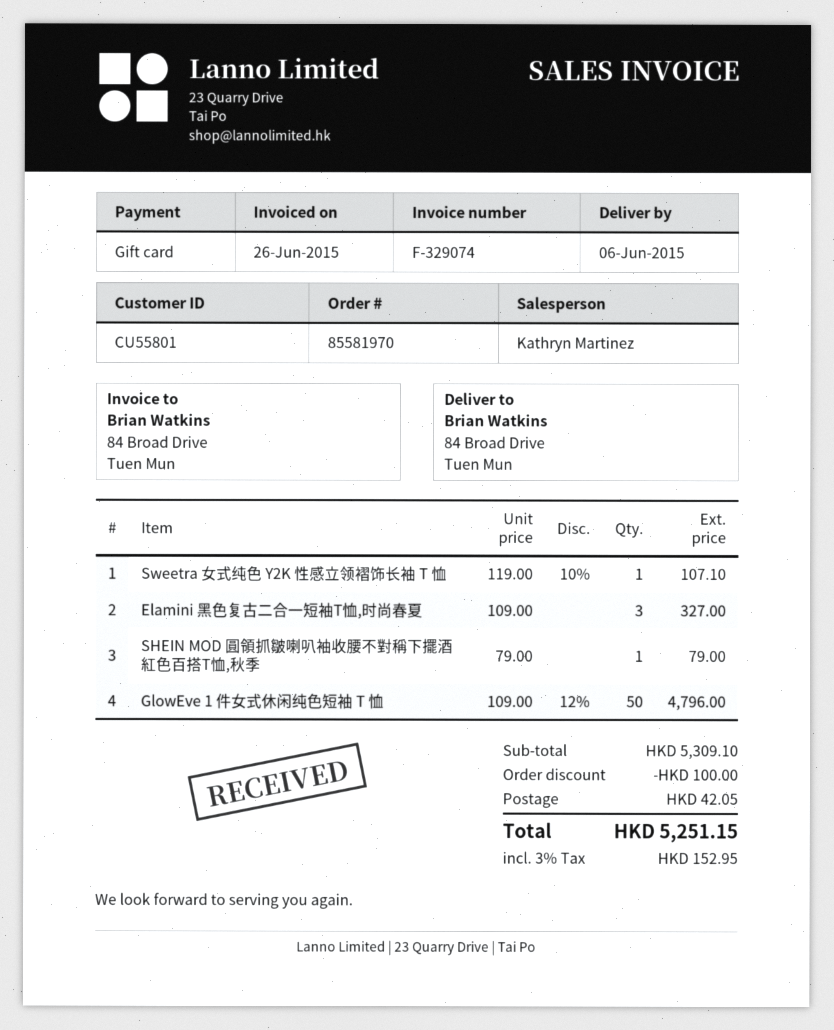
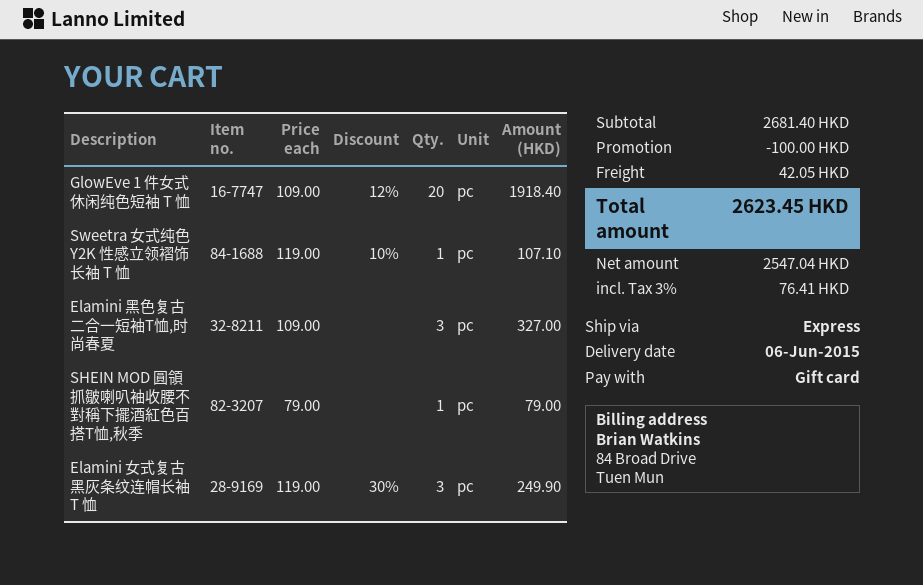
GlowEve 1 件女式休闲纯色短袖 T 恤: 50 x 109.00 - 12% = 4796.00 -> 20 x 109.00 - 12% = 1918.40
Elamini 女式复古黑灰条纹连帽长袖 T 恤: none -> 3 x 119.00 - 30% = 249.90
subtotal: 5309.10 -> 2681.40
tax: 3% = 152.95 -> 3% = 76.41
total: 5251.15 -> 2623.45

